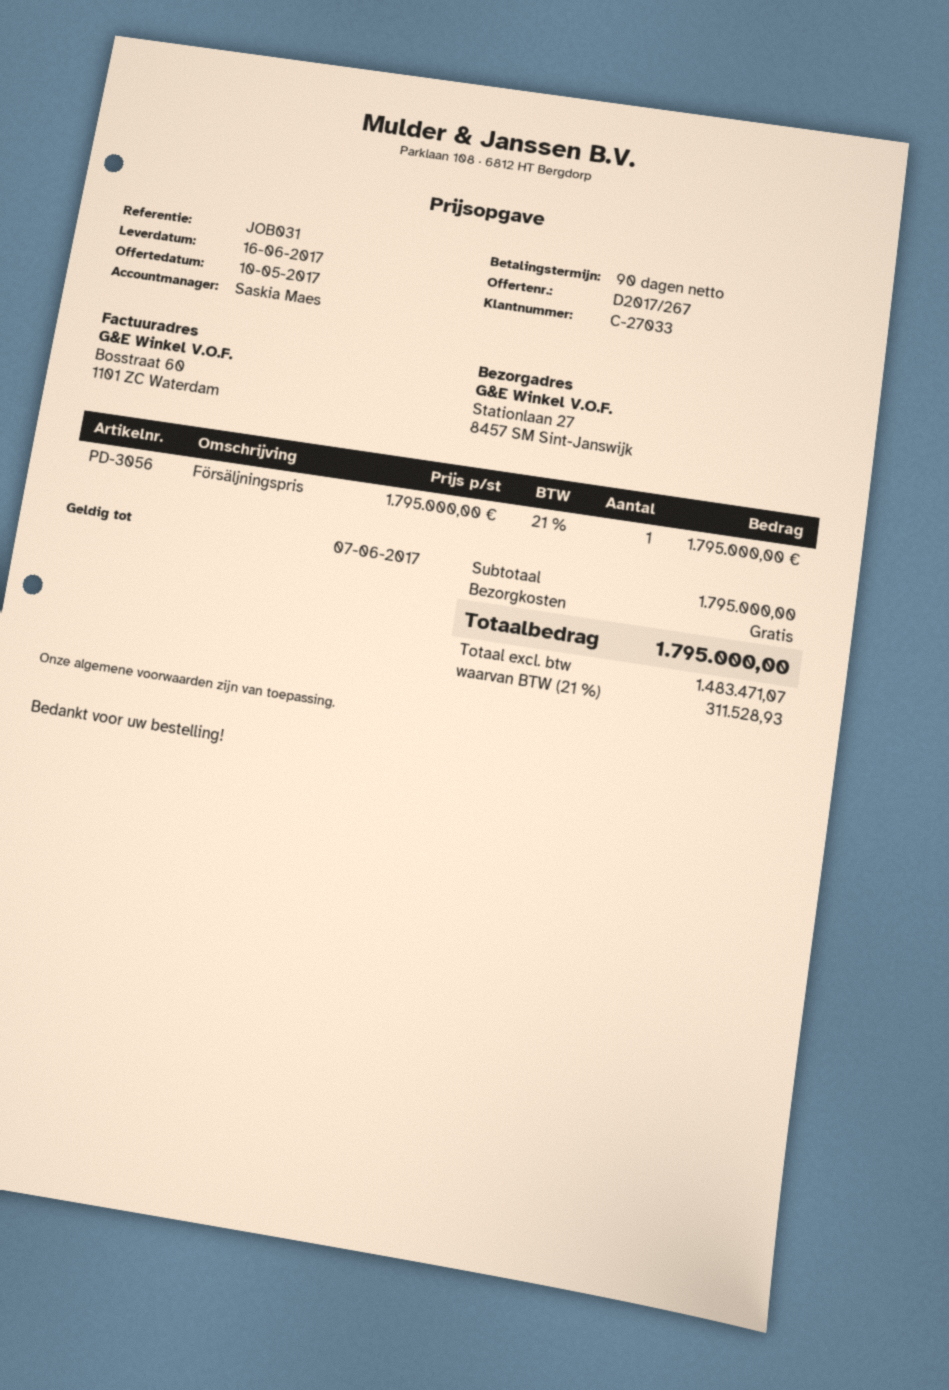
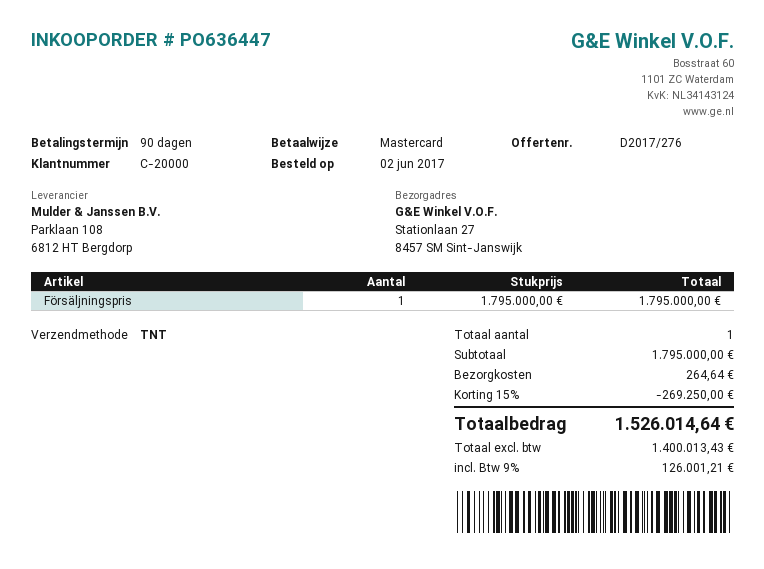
quote number: D2017/267 -> D2017/276
customer number: C-27033 -> C-20000
discount: none -> 15% = 269250.00
shipping: 0.00 -> 264.64
net: 1483471.07 -> 1400013.43
tax: 21% = 311528.93 -> 9% = 126001.21
total: 1795000.00 -> 1526014.64

